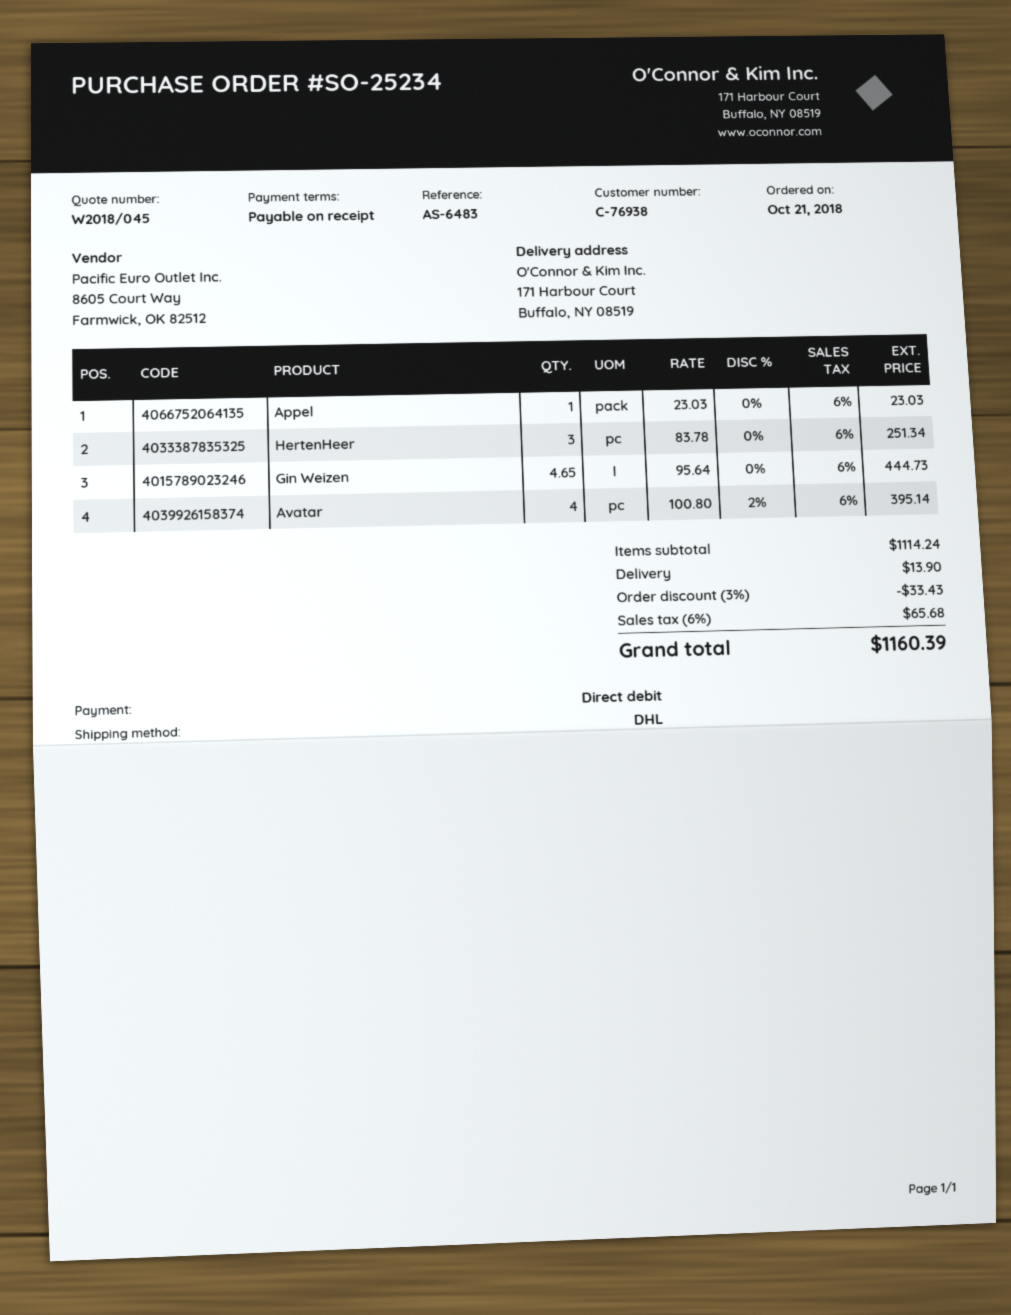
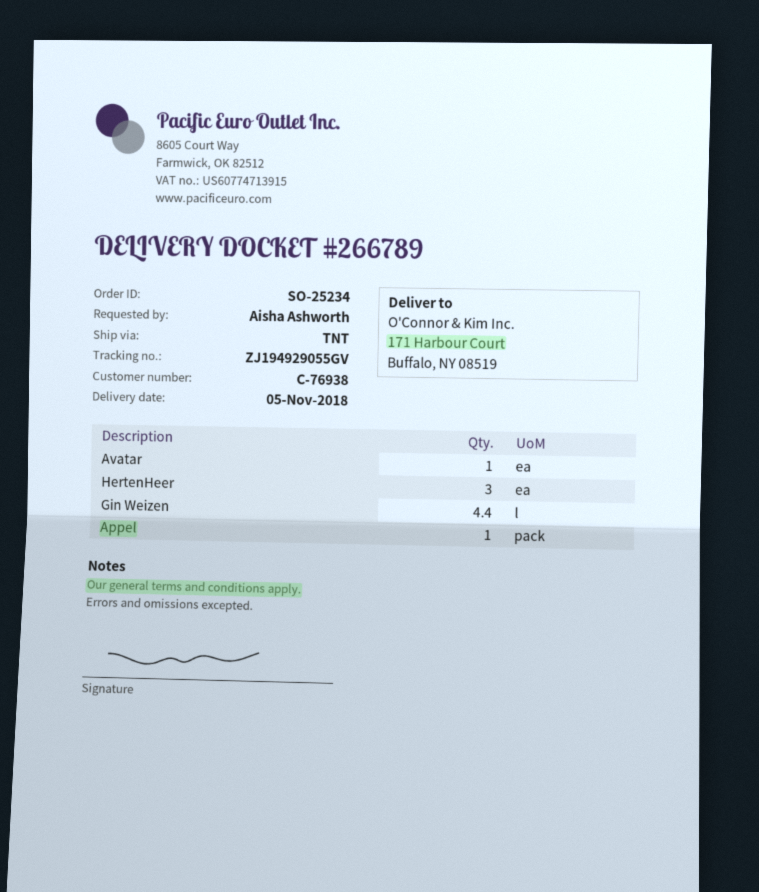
shipping method: DHL -> TNT
Gin Weizen: 4.65 -> 4.4
Avatar: 4 -> 1

